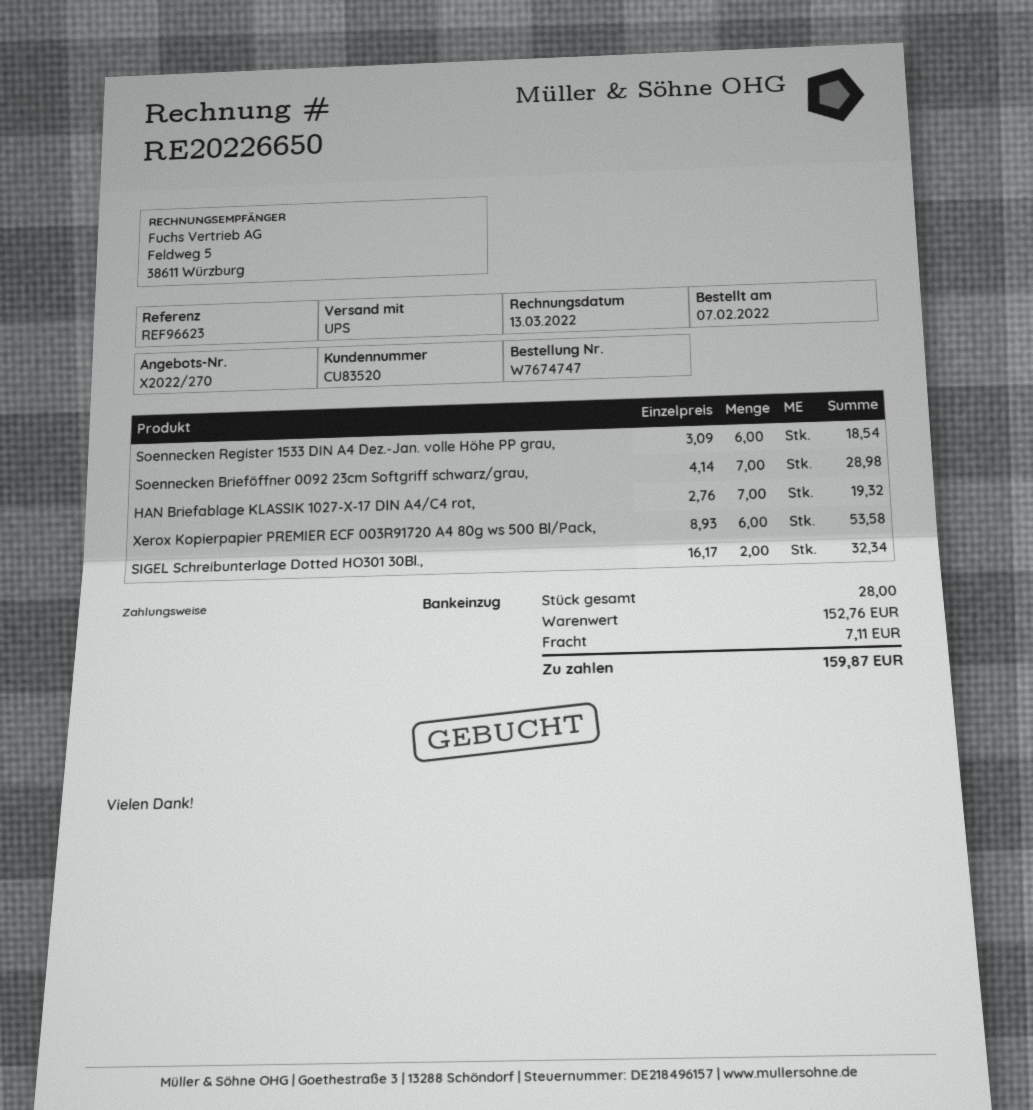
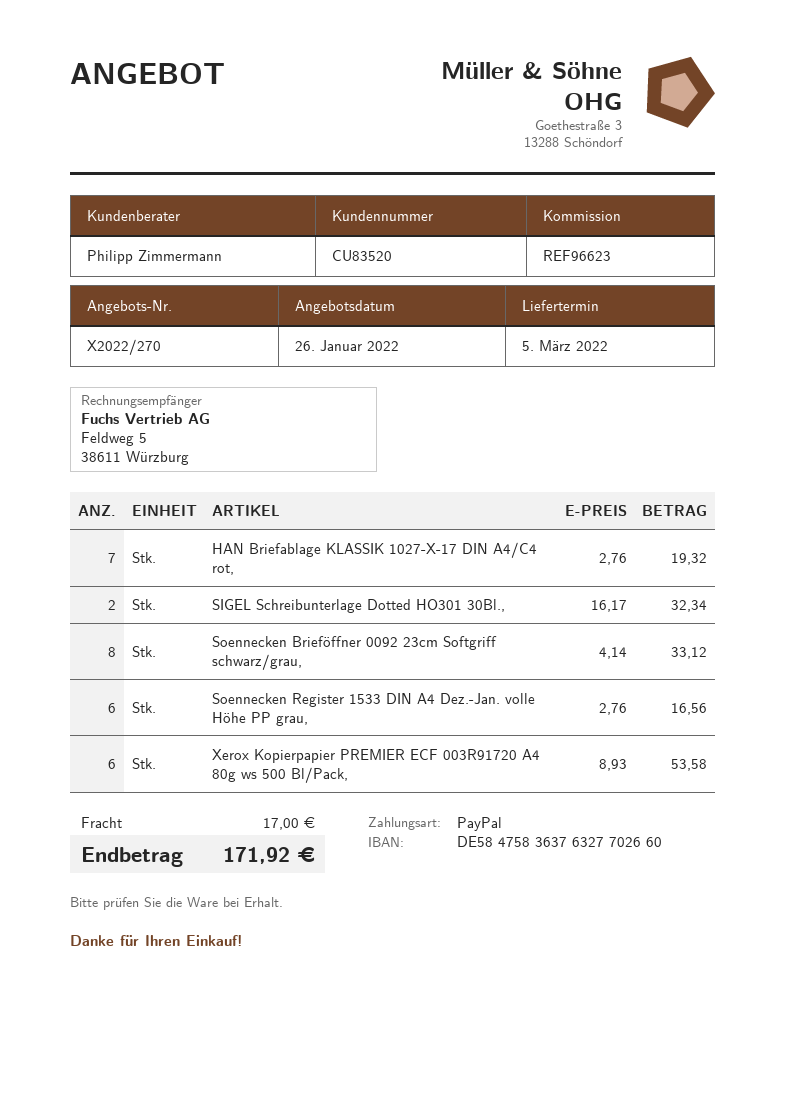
payment method: direct debit -> PayPal
Soennecken Register 1533 DIN A4 Dez.-Jan. volle Höhe PP grau,: 6 x 3.09 = 18.54 -> 6 x 2.76 = 16.56
Soennecken Brieföffner 0092 23cm Softgriff schwarz/grau,: 7 x 4.14 = 28.98 -> 8 x 4.14 = 33.12
shipping: 7.11 -> 17.00
total: 159.87 -> 171.92

